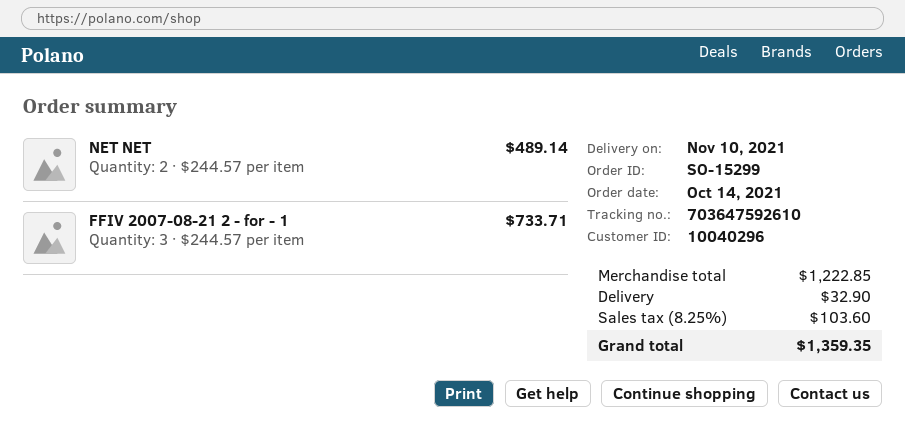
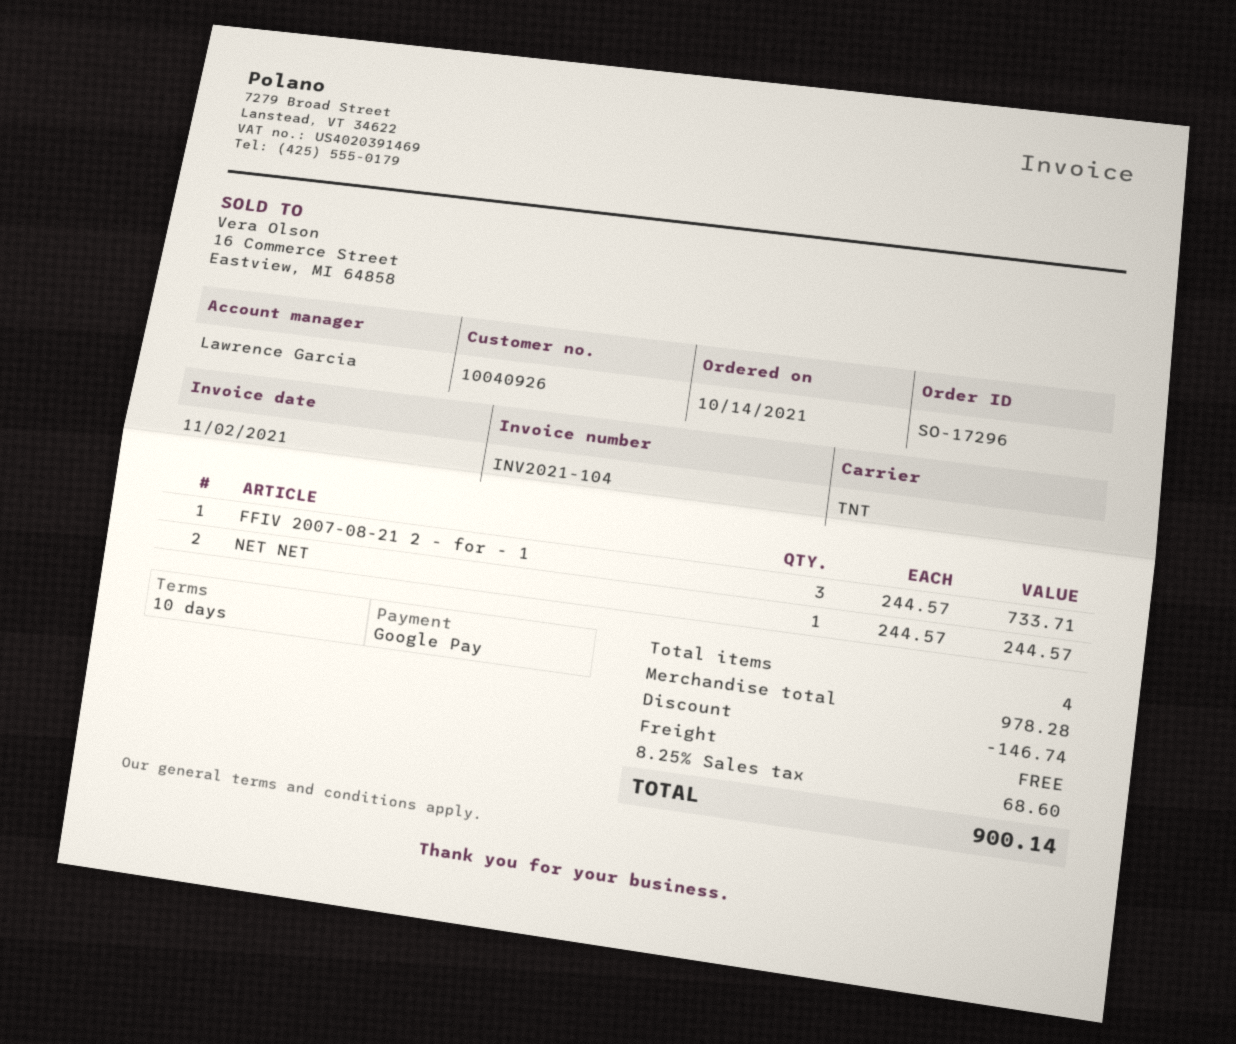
order number: SO-15299 -> SO-17296
customer number: 10040296 -> 10040926
NET NET: 2 x 244.57 = 489.14 -> 1 x 244.57 = 244.57
subtotal: 1222.85 -> 978.28
discount: none -> 146.74
shipping: 32.90 -> 0.00
tax: 8.25% = 103.60 -> 8.25% = 68.60
total: 1359.35 -> 900.14

